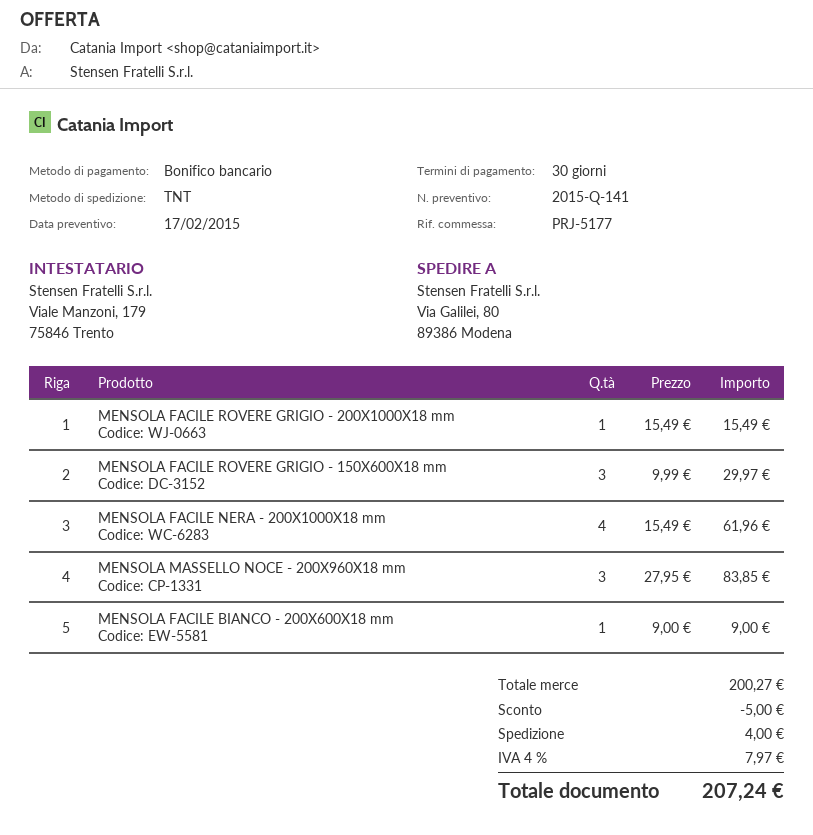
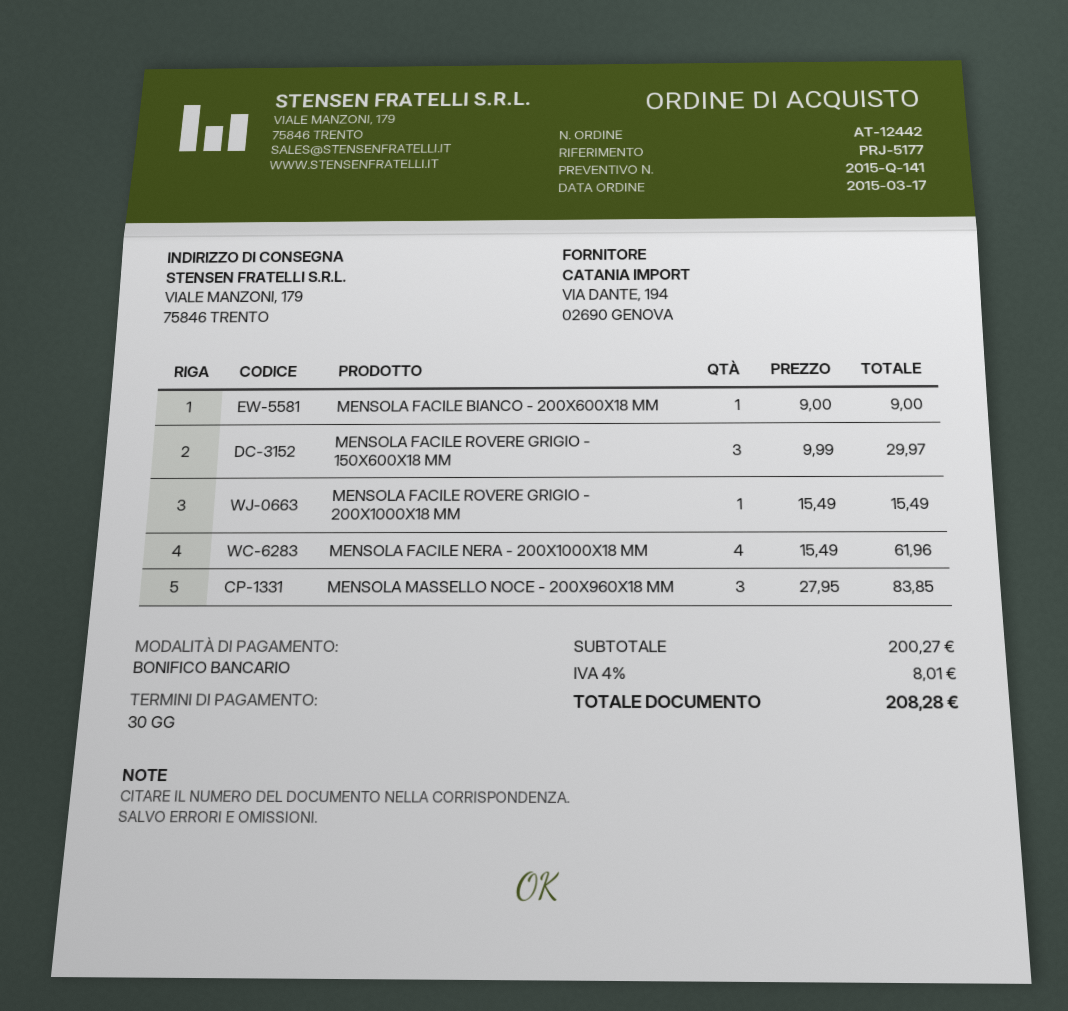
ship to: Via Galilei, 80, 89386 Modena -> VIALE MANZONI, 179, 75846 TRENTO
discount: 5.00 -> none
shipping: 4.00 -> none
tax: 4% = 7.97 -> 4% = 8.01
total: 207.24 -> 208.28

